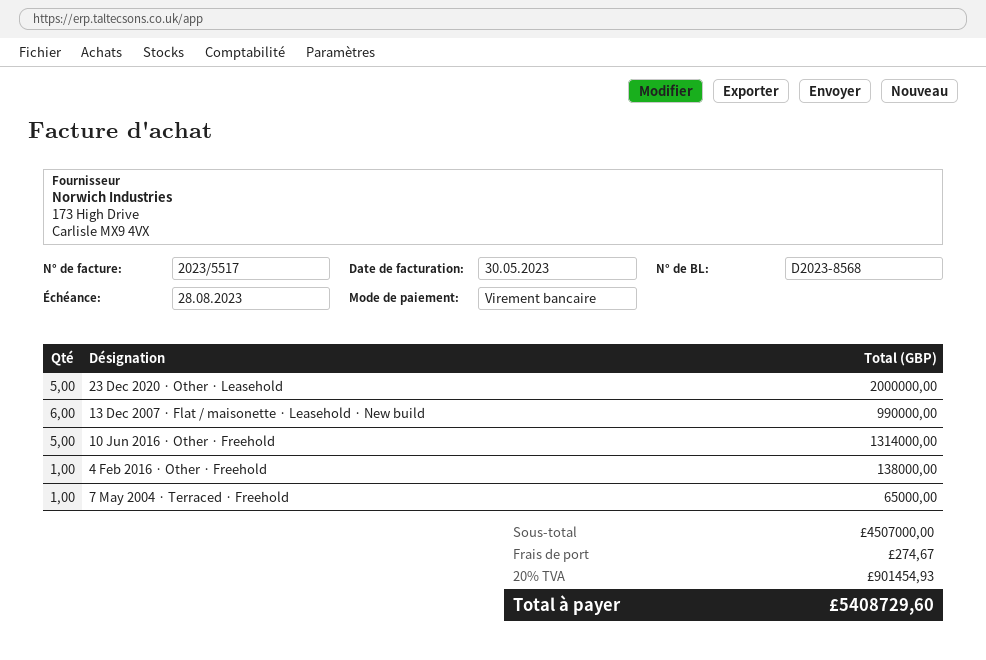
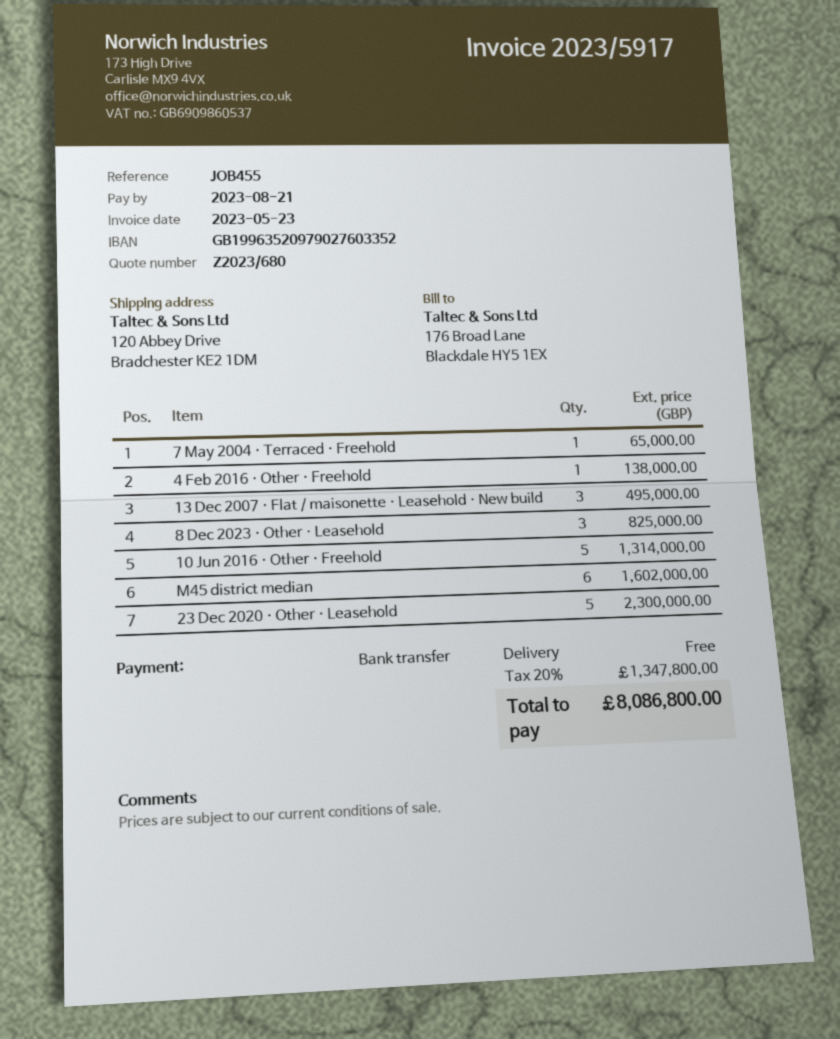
invoice number: 2023/5517 -> 2023/5917
invoice date: 2023-05-30 -> 2023-05-23
due date: 2023-08-28 -> 2023-08-21
23 Dec 2020 · Other · Leasehold: 5 for 2000000.00 -> 5 for 2300000.00
13 Dec 2007 · Flat / maisonette · Leasehold · New build: 6 for 990000.00 -> 3 for 495000.00
8 Dec 2023 · Other · Leasehold: none -> 3 for 825000.00
M45 district median: none -> 6 for 1602000.00
shipping: 274.67 -> 0.00
tax: 20% = 901454.93 -> 20% = 1347800.00
total: 5408729.60 -> 8086800.00

